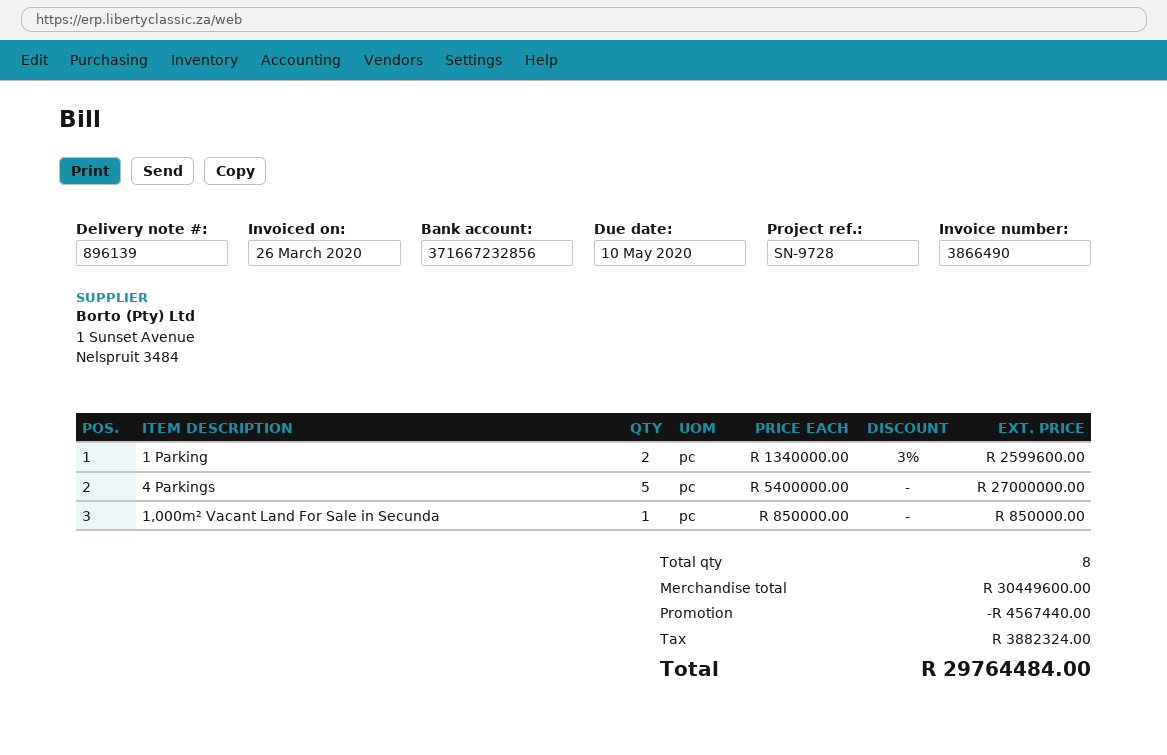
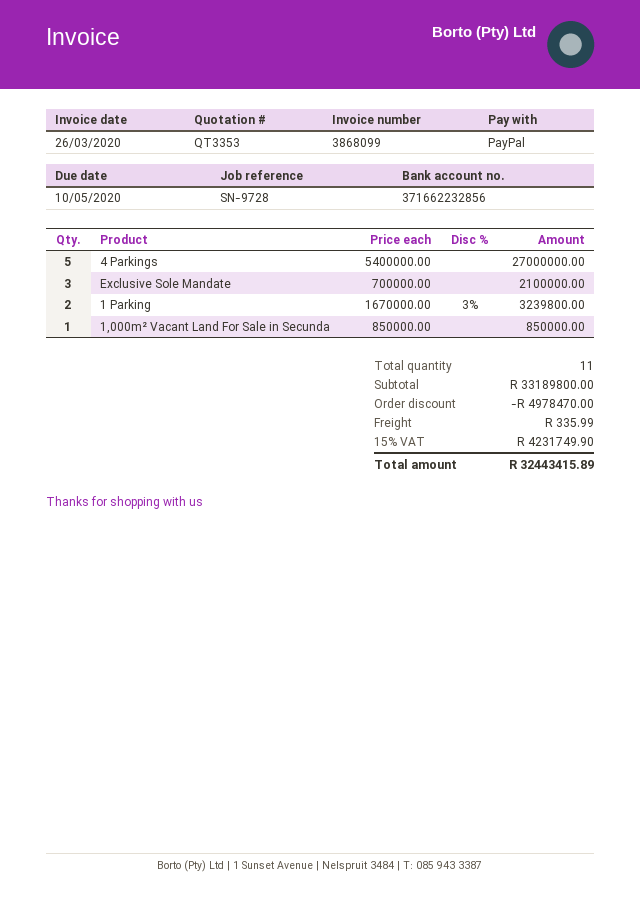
invoice number: 3866490 -> 3868099
bank account: 371667232856 -> 371662232856
1 Parking: 2 x 1340000.00 - 3% = 2599600.00 -> 2 x 1670000.00 - 3% = 3239800.00
Exclusive Sole Mandate: none -> 3 x 700000.00 = 2100000.00
total quantity: 8 -> 11
subtotal: 30449600.00 -> 33189800.00
discount: 4567440.00 -> 4978470.00
shipping: none -> 335.99
tax: 3882324.00 -> 4231749.90
total: 29764484.00 -> 32443415.89

